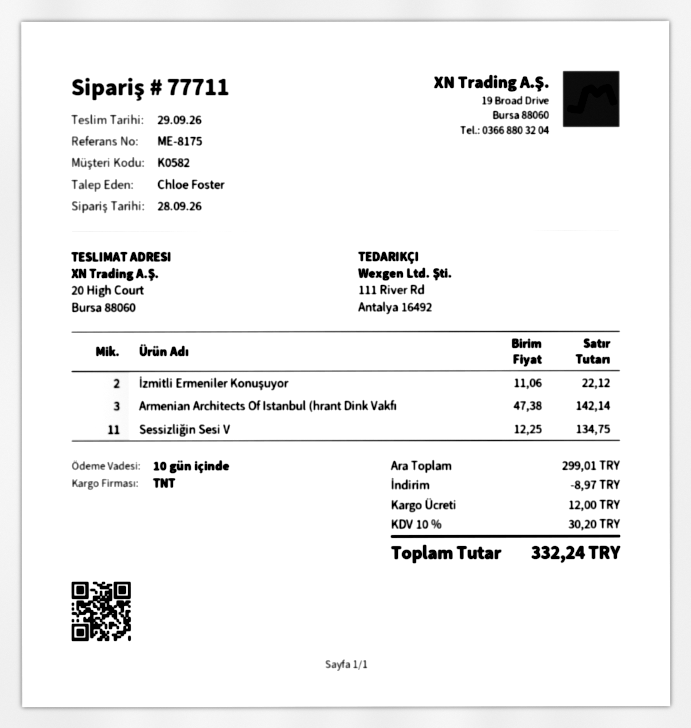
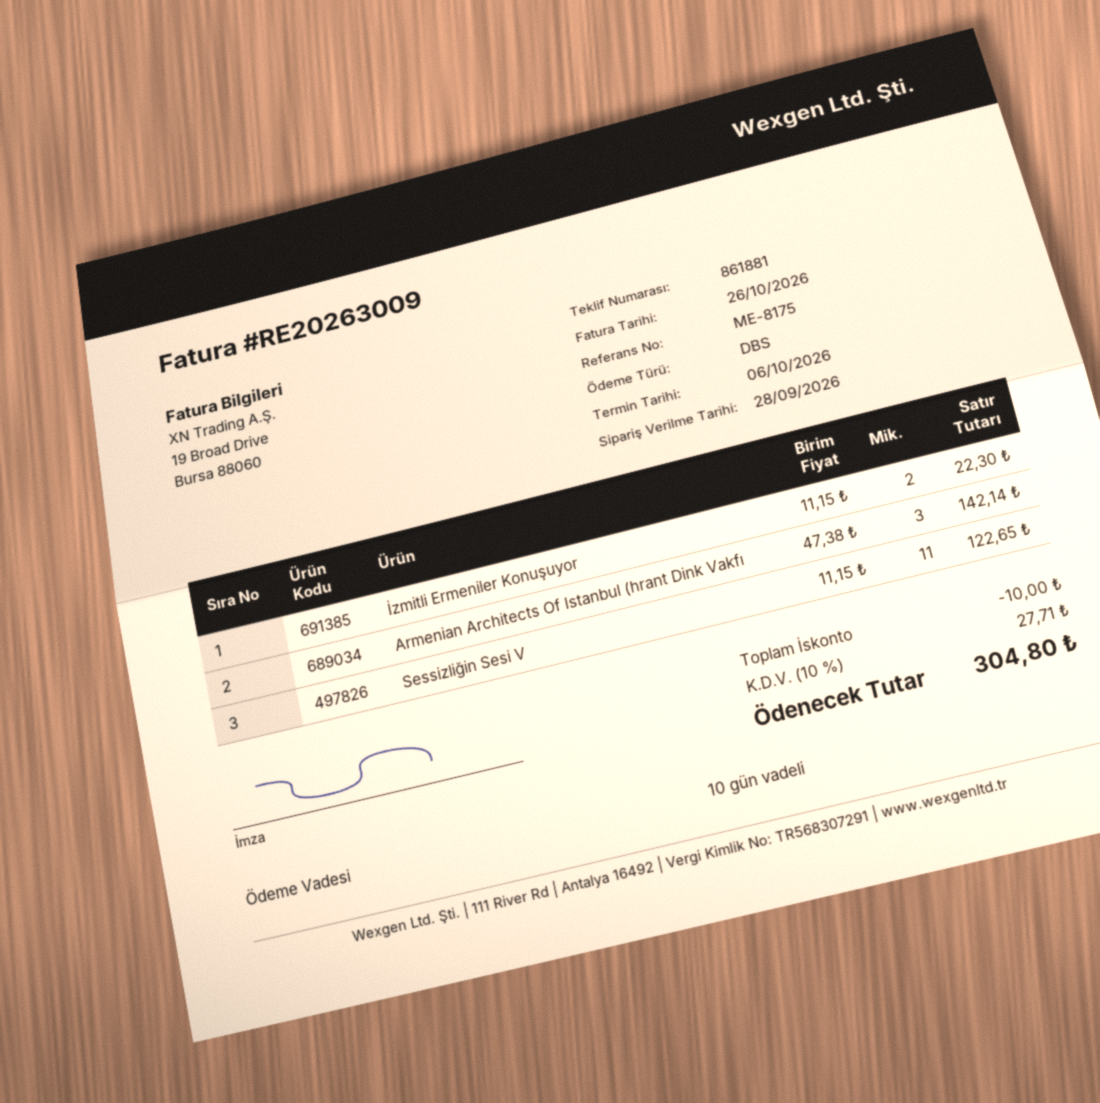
delivery date: 2026-09-29 -> 2026-10-06
İzmitli Ermeniler Konuşuyor: 2 x 11.06 = 22.12 -> 2 x 11.15 = 22.30
Sessizliğin Sesi V: 11 x 12.25 = 134.75 -> 11 x 11.15 = 122.65
discount: 8.97 -> 10.00
shipping: 12.00 -> none
tax: 10% = 30.20 -> 10% = 27.71
total: 332.24 -> 304.80

